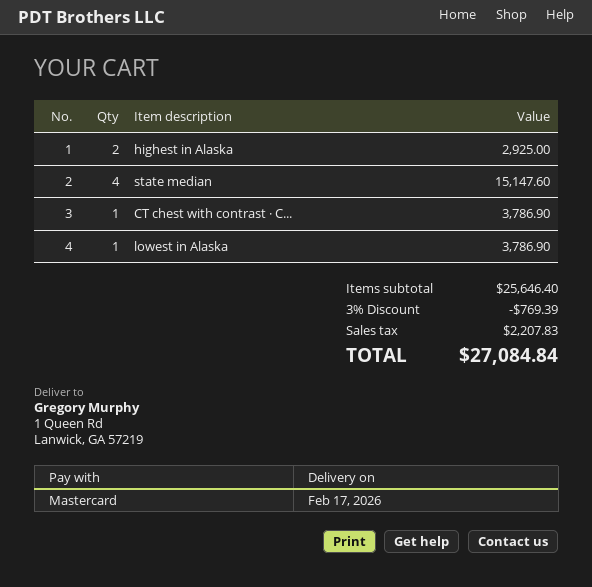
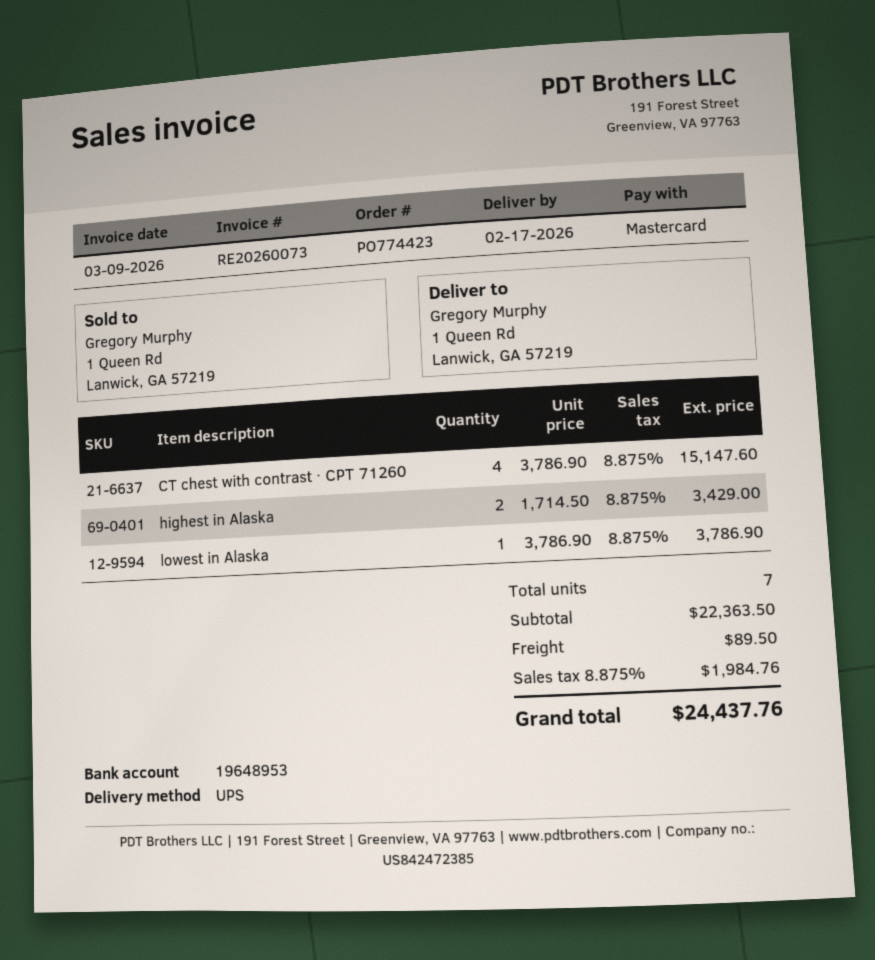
highest in Alaska: 2 for 2925.00 -> 2 for 3429.00
state median: 4 for 15147.60 -> none
CT chest with contrast · C...: 1 for 3786.90 -> 4 for 15147.60
subtotal: 25646.40 -> 22363.50
discount: 3% = 769.39 -> none
shipping: none -> 89.50
tax: 2207.83 -> 1984.76
total: 27084.84 -> 24437.76

